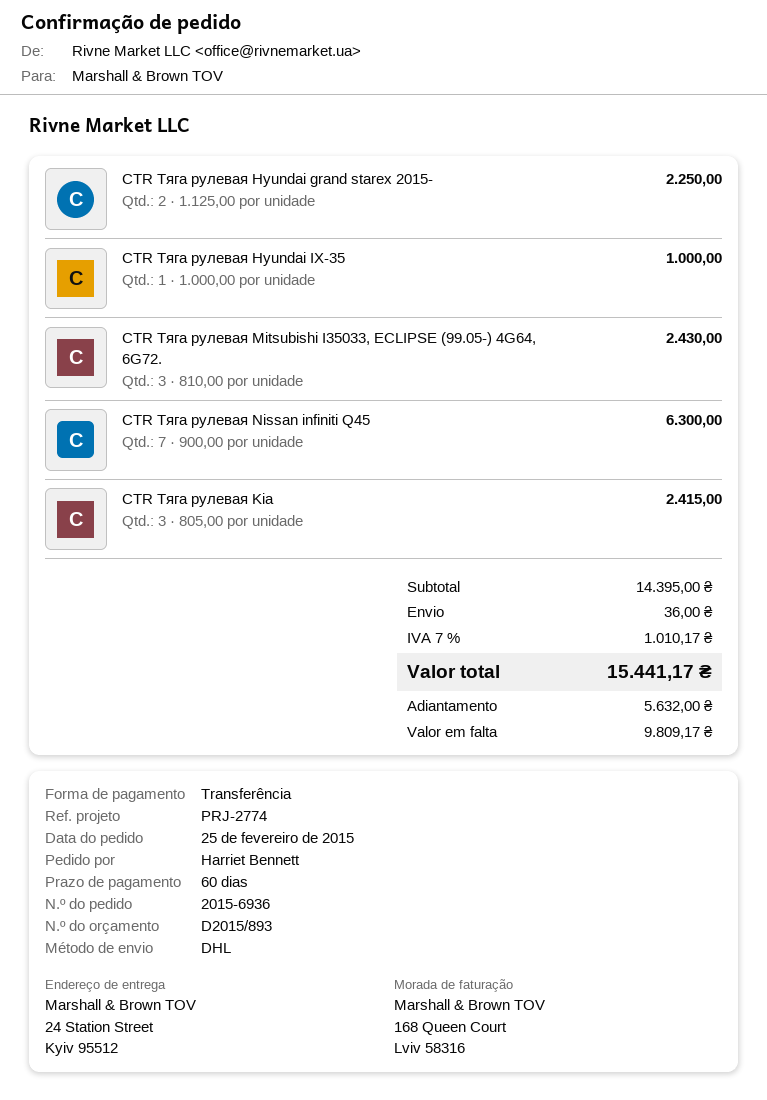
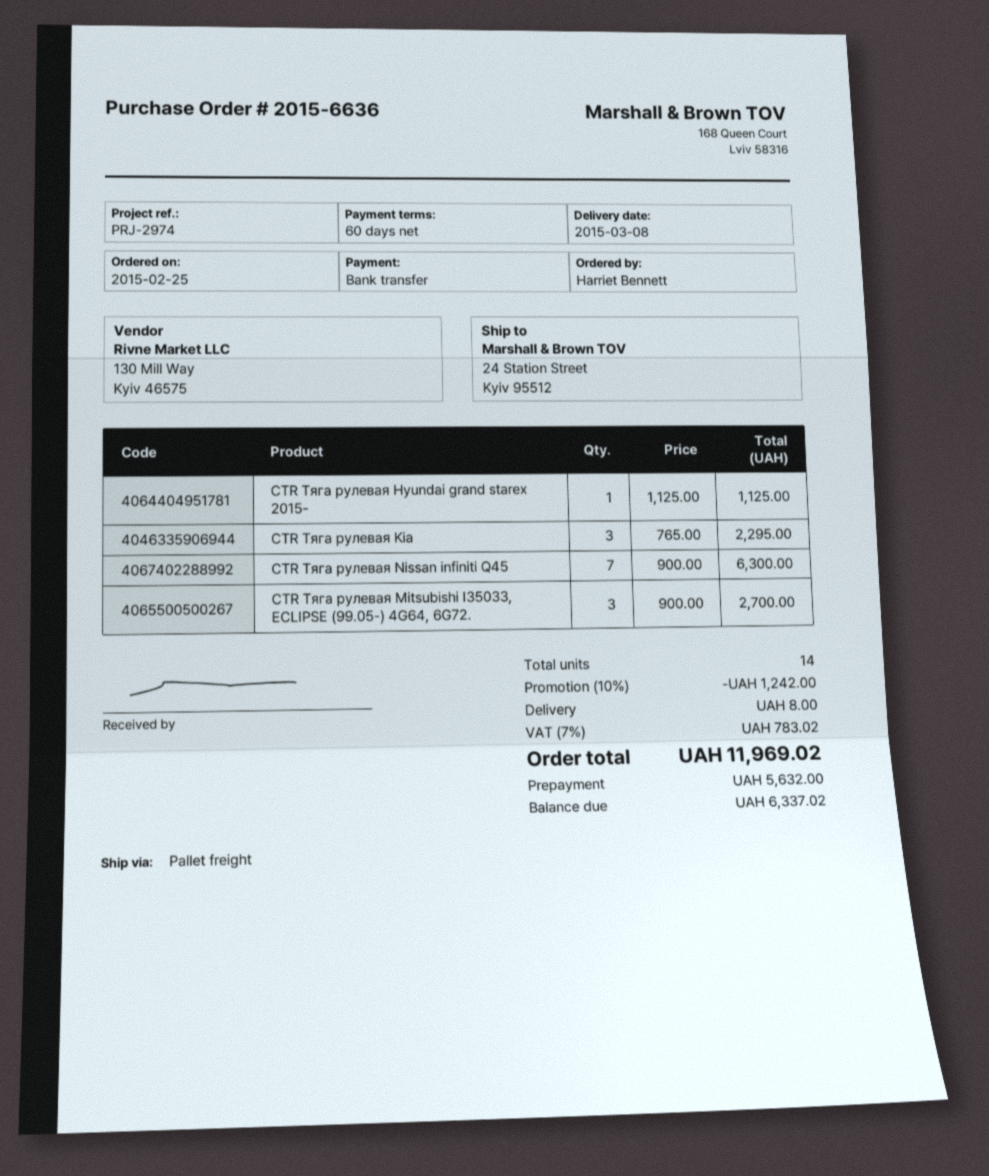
order number: 2015-6936 -> 2015-6636
reference: PRJ-2774 -> PRJ-2974
shipping method: DHL -> pallet freight
CTR Тяга рулевая Hyundai grand starex 2015-: 2 x 1125.00 = 2250.00 -> 1 x 1125.00 = 1125.00
CTR Тяга рулевая Hyundai IX-35: 1 x 1000.00 = 1000.00 -> none
CTR Тяга рулевая Mitsubishi I35033, ECLIPSE (99.05-) 4G64, 6G72.: 3 x 810.00 = 2430.00 -> 3 x 900.00 = 2700.00
CTR Тяга рулевая Kia: 3 x 805.00 = 2415.00 -> 3 x 765.00 = 2295.00
discount: none -> 10% = 1242.00
shipping: 36.00 -> 8.00
tax: 7% = 1010.17 -> 7% = 783.02
total: 15441.17 -> 11969.02
balance: 9809.17 -> 6337.02

